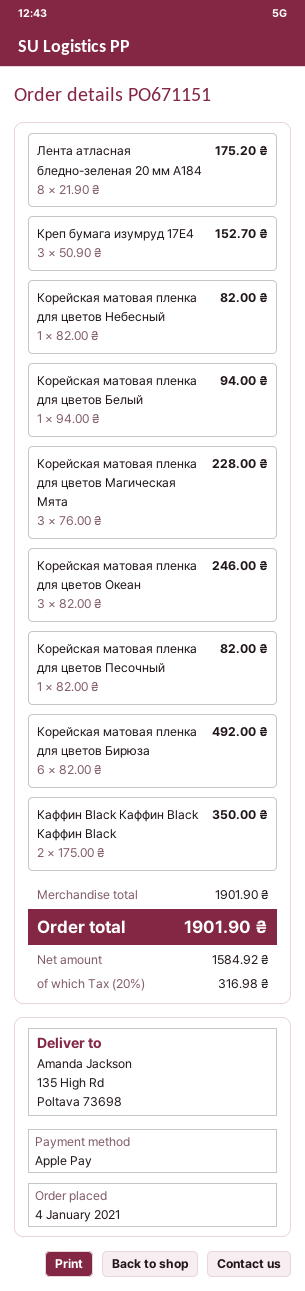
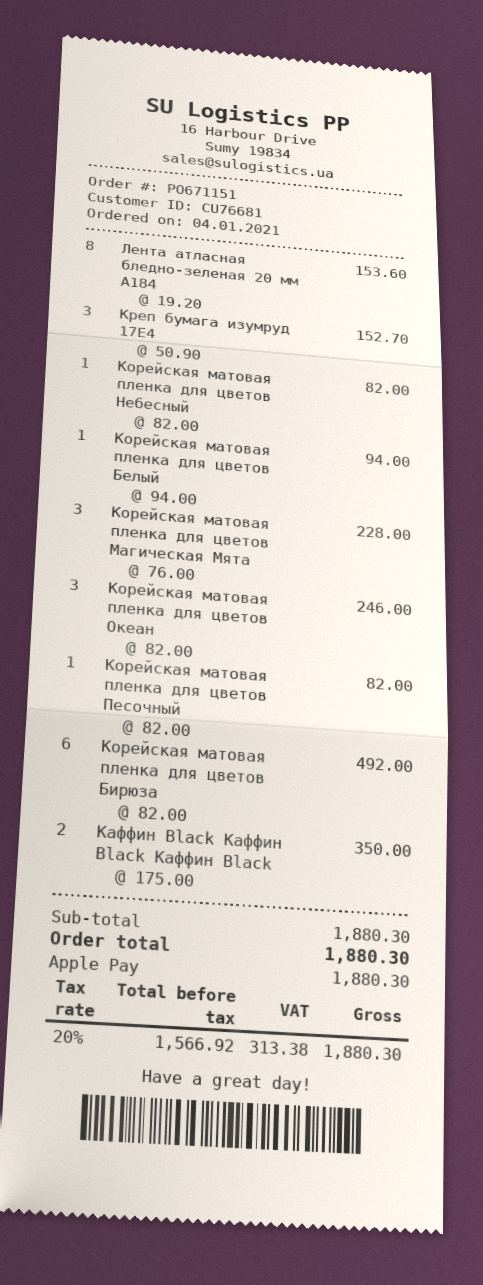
Лента атласная бледно-зеленая 20 мм А184: 8 x 21.90 = 175.20 -> 8 x 19.20 = 153.60
subtotal: 1901.90 -> 1880.30
net: 1584.92 -> 1566.92
tax: 20% = 316.98 -> 20% = 313.38
total: 1901.90 -> 1880.30

